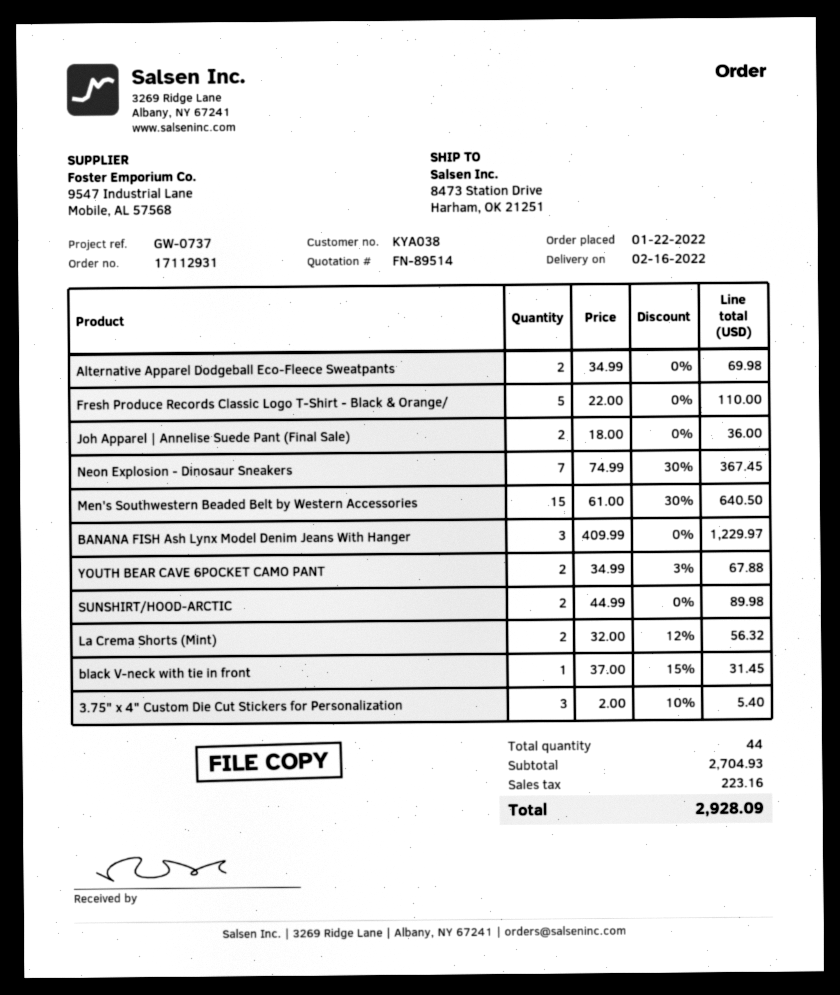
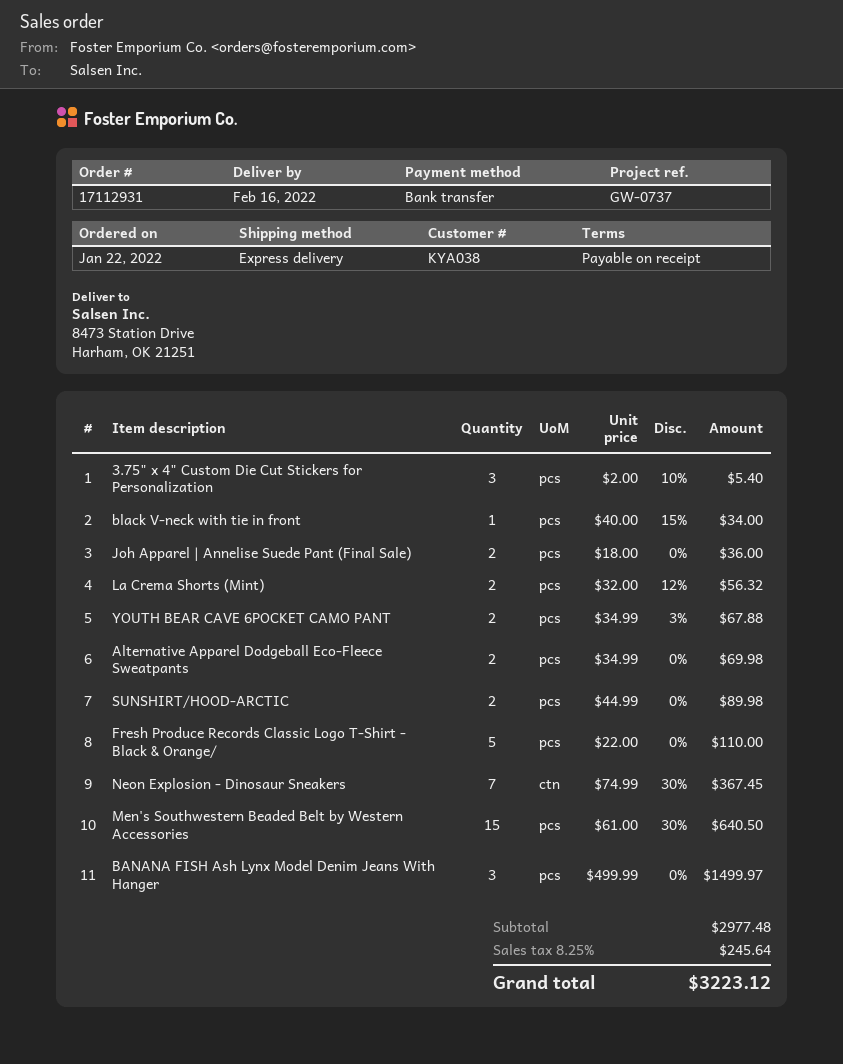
BANANA FISH Ash Lynx Model Denim Jeans With Hanger: 3 x 409.99 = 1229.97 -> 3 x 499.99 = 1499.97
black V-neck with tie in front: 1 x 37.00 - 15% = 31.45 -> 1 x 40.00 - 15% = 34.00
subtotal: 2704.93 -> 2977.48
tax: 223.16 -> 245.64
total: 2928.09 -> 3223.12

